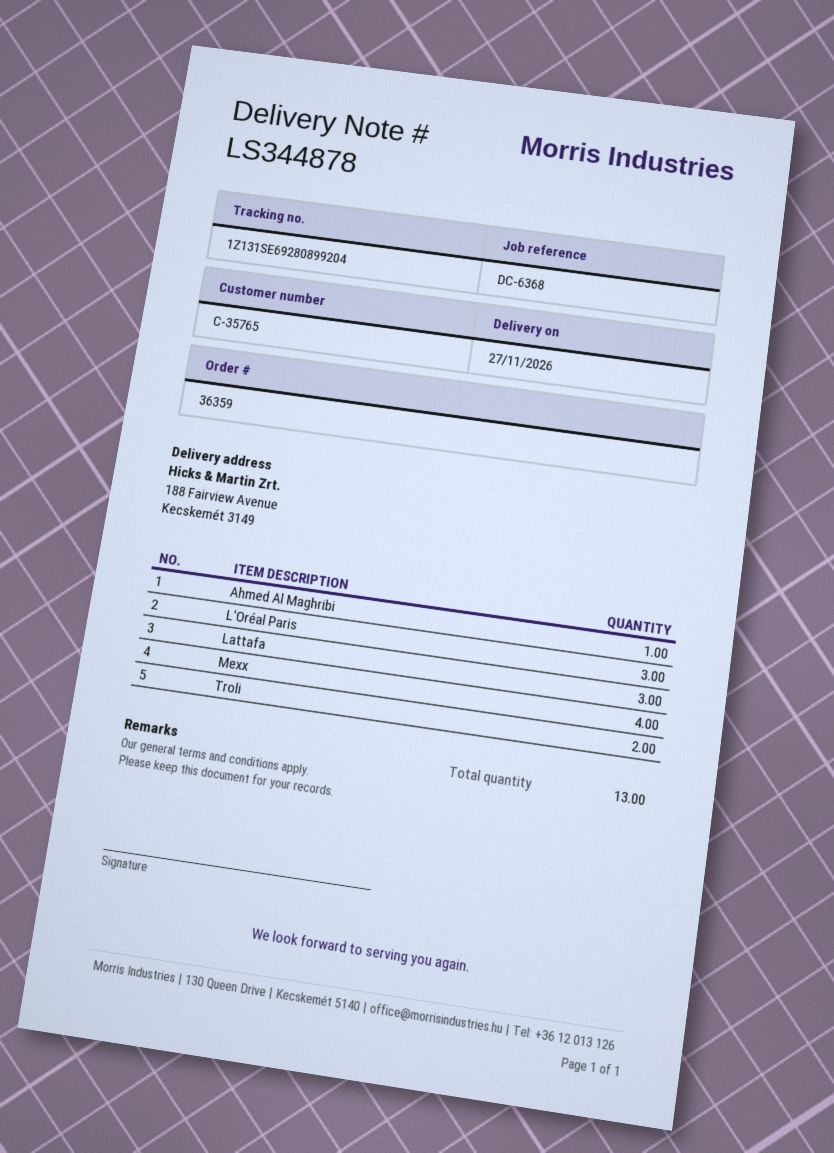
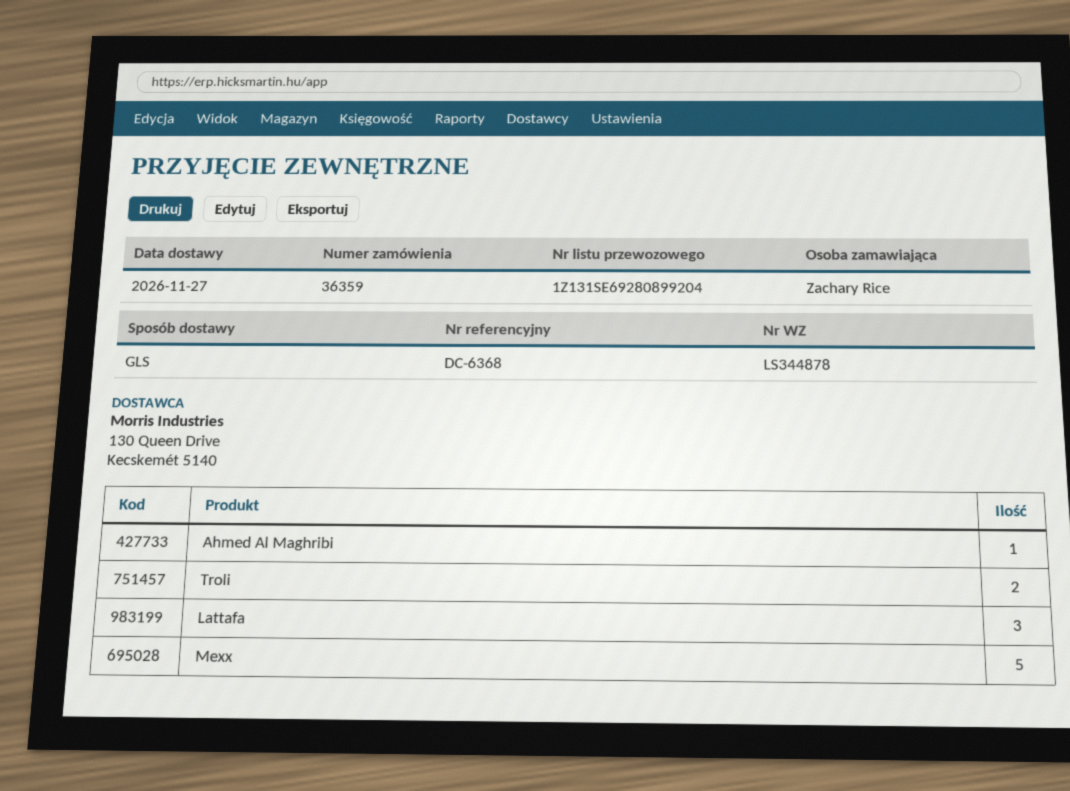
L'Oréal Paris: 3 -> none
Mexx: 4 -> 5

